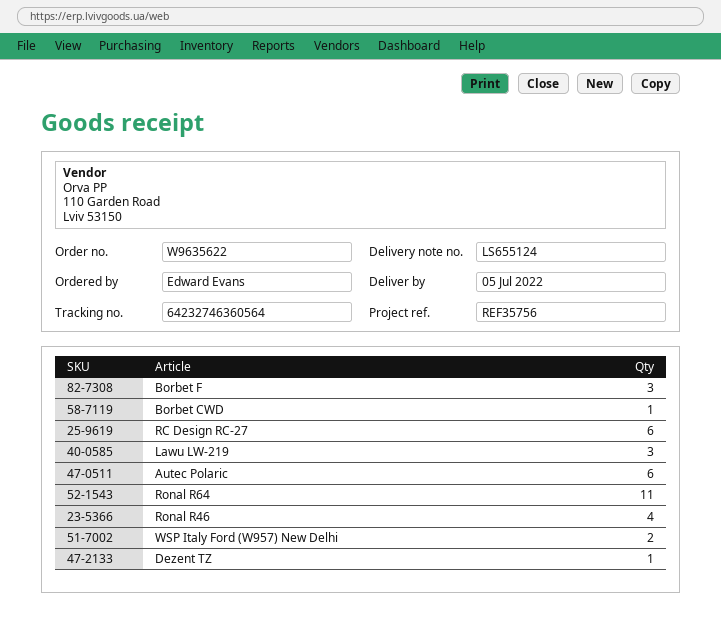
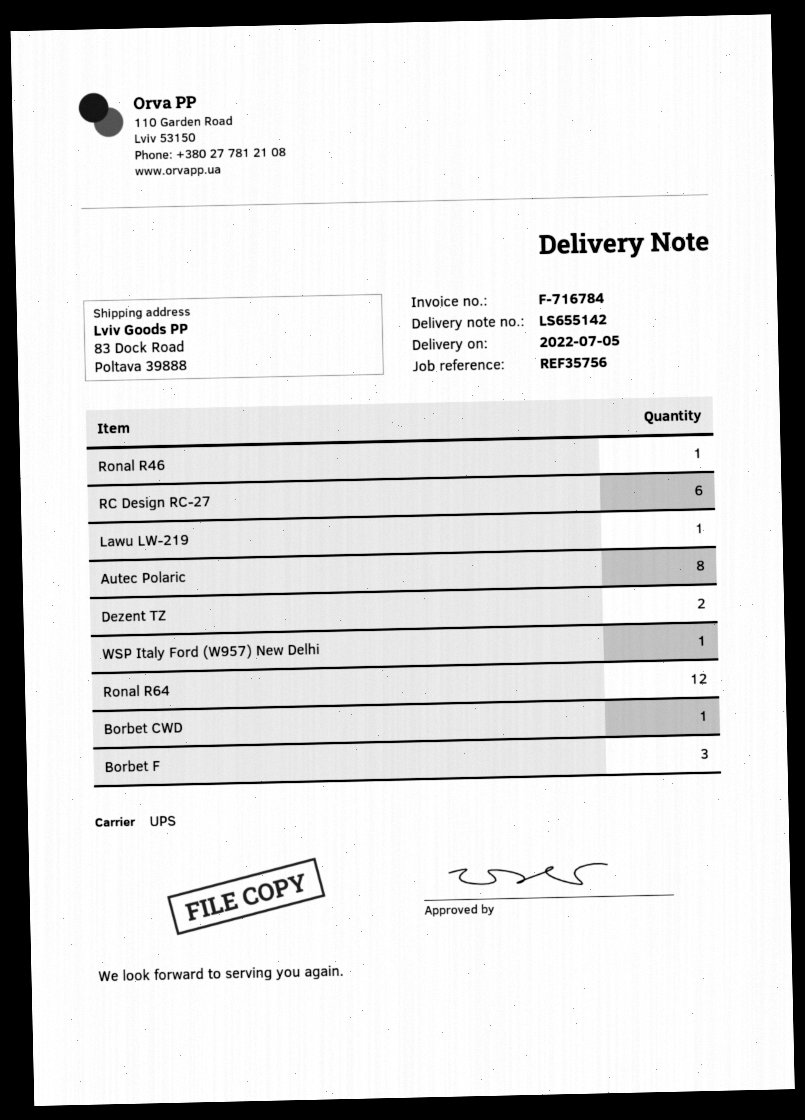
delivery note number: LS655124 -> LS655142
Lawu LW-219: 3 -> 1
Autec Polaric: 6 -> 8
Ronal R64: 11 -> 12
Ronal R46: 4 -> 1
WSP Italy Ford (W957) New Delhi: 2 -> 1
Dezent TZ: 1 -> 2

